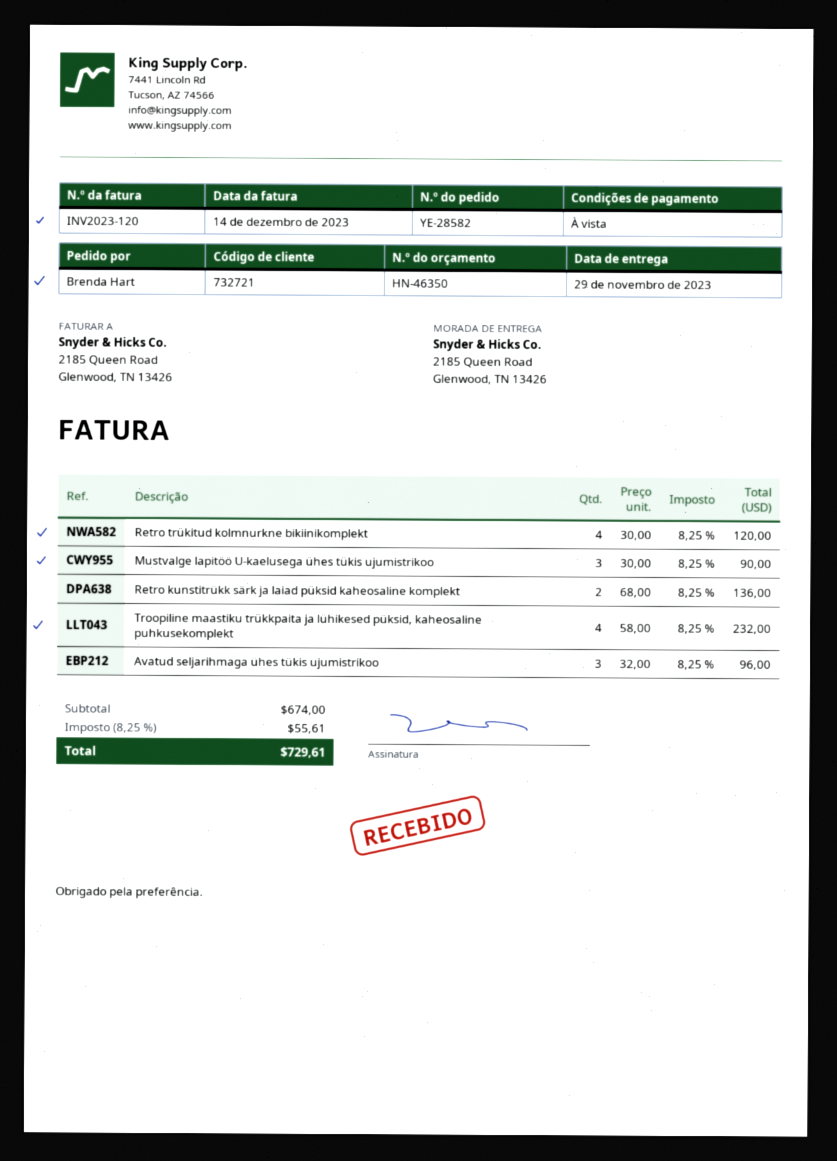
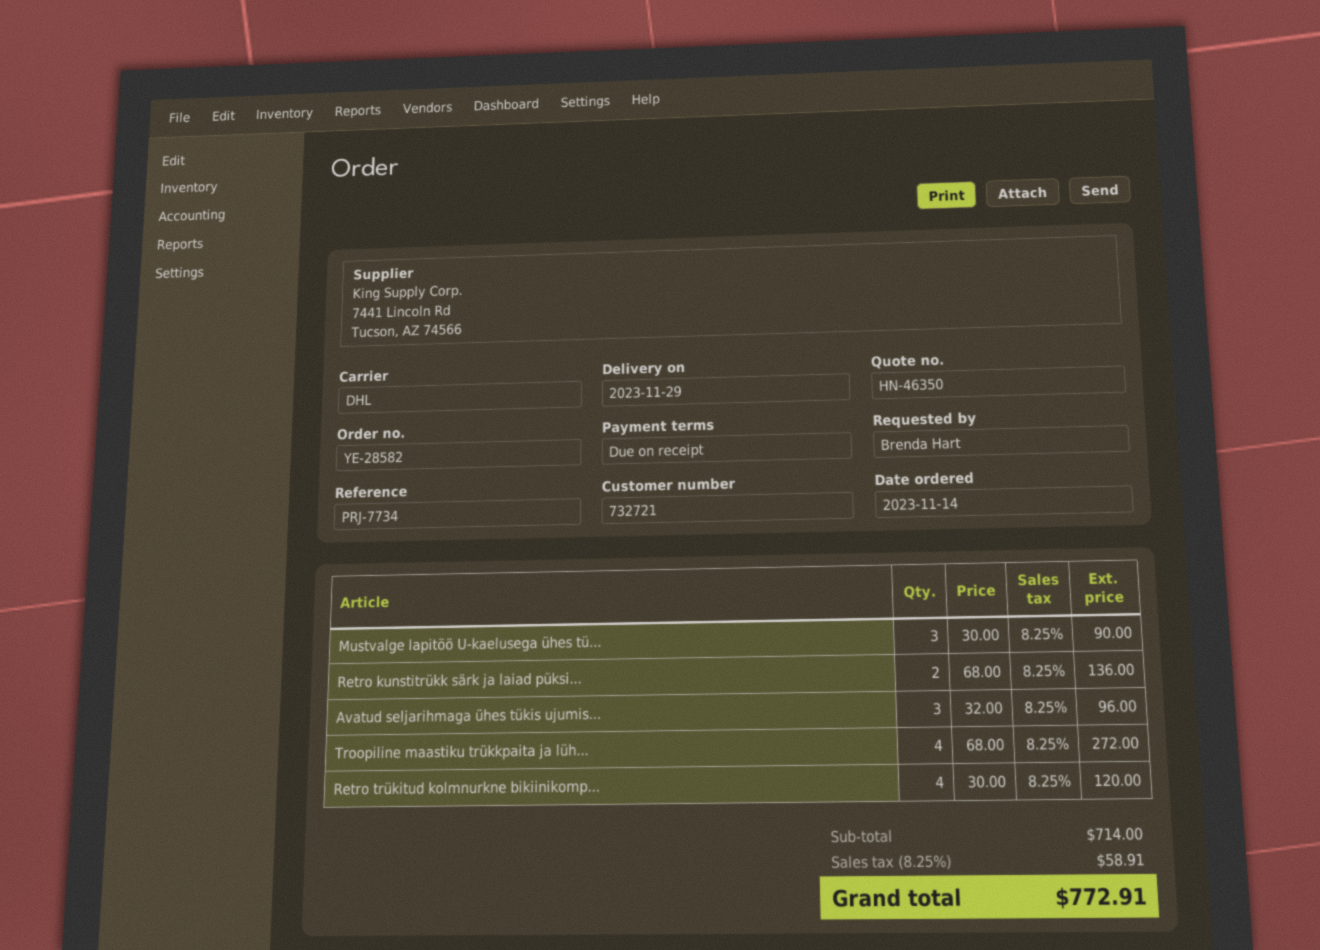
Troopiline maastiku trükkpaita ja lühikesed püksid, kaheosaline puhkusekomplekt: 4 x 58.00 = 232.00 -> 4 x 68.00 = 272.00
subtotal: 674.00 -> 714.00
tax: 8.25% = 55.61 -> 8.25% = 58.91
total: 729.61 -> 772.91

